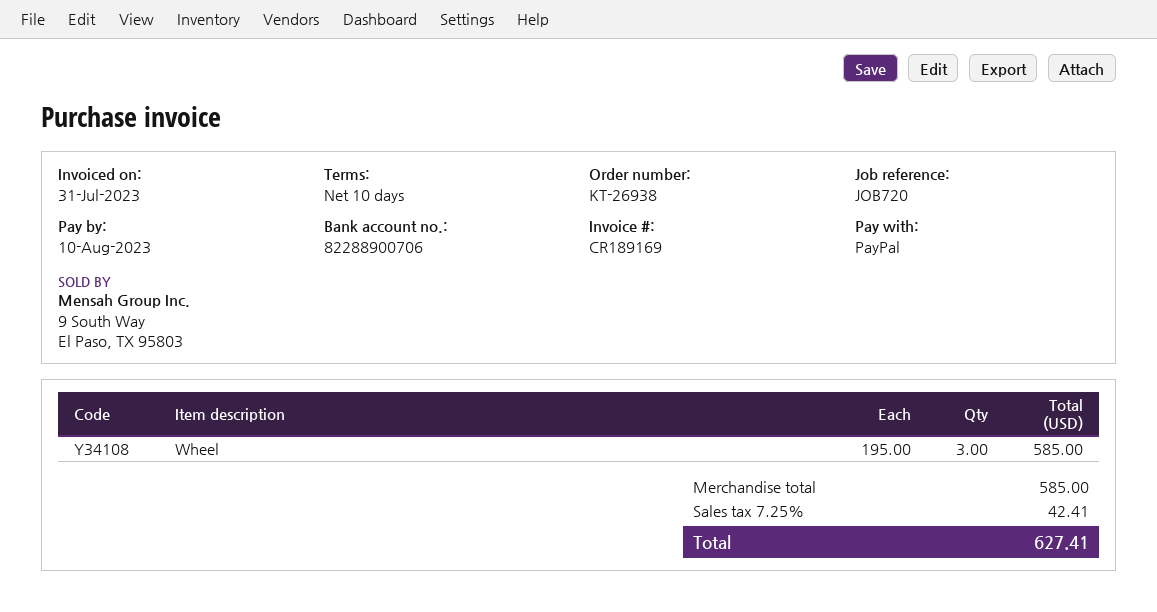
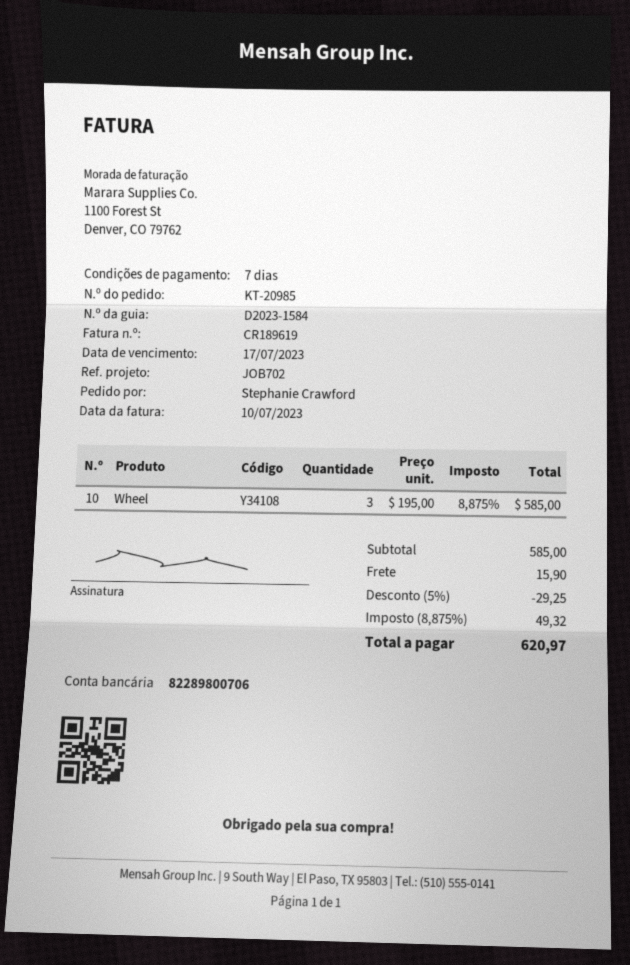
order number: KT-26938 -> KT-20985
invoice number: CR189169 -> CR189619
invoice date: 2023-07-31 -> 2023-07-10
payment terms: 10 days -> 7 days
due date: 2023-08-10 -> 2023-07-17
reference: JOB720 -> JOB702
bank account: 82288900706 -> 82289800706
discount: none -> 5% = 29.25
shipping: none -> 15.90
tax: 7.25% = 42.41 -> 8.875% = 49.32
total: 627.41 -> 620.97

